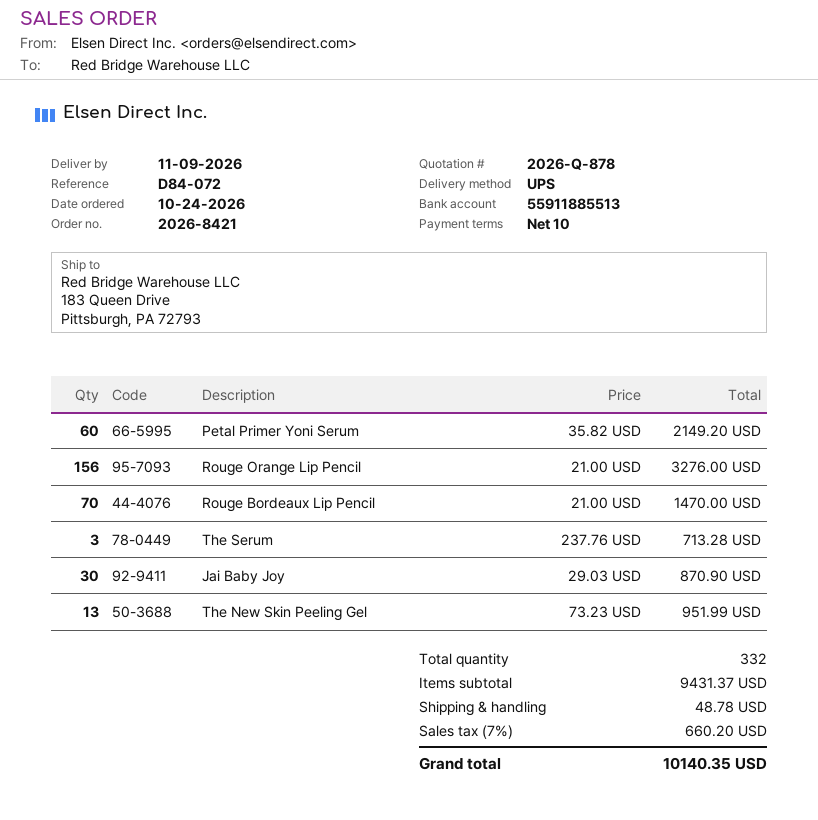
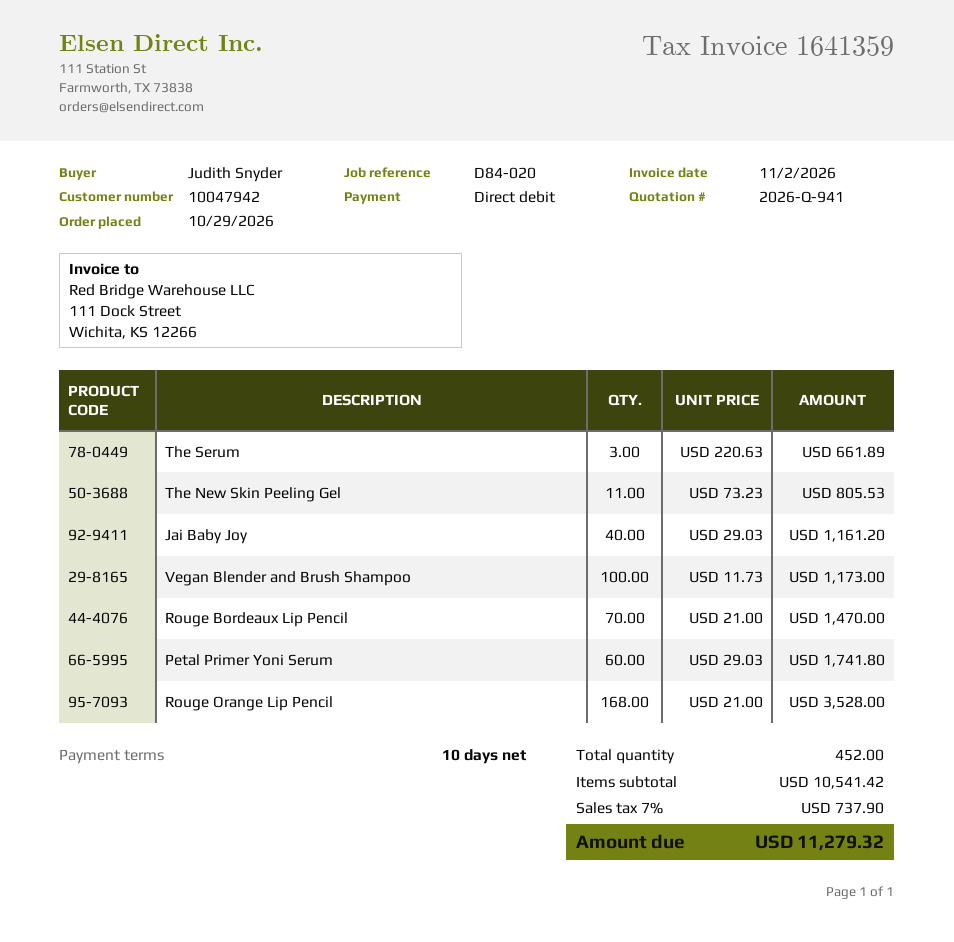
quote number: 2026-Q-878 -> 2026-Q-941
order date: 2026-10-24 -> 2026-10-29
reference: D84-072 -> D84-020
Petal Primer Yoni Serum: 60 x 35.82 = 2149.20 -> 60 x 29.03 = 1741.80
Rouge Orange Lip Pencil: 156 x 21.00 = 3276.00 -> 168 x 21.00 = 3528.00
The Serum: 3 x 237.76 = 713.28 -> 3 x 220.63 = 661.89
Jai Baby Joy: 30 x 29.03 = 870.90 -> 40 x 29.03 = 1161.20
The New Skin Peeling Gel: 13 x 73.23 = 951.99 -> 11 x 73.23 = 805.53
Vegan Blender and Brush Shampoo: none -> 100 x 11.73 = 1173.00
total quantity: 332 -> 452
subtotal: 9431.37 -> 10541.42
shipping: 48.78 -> none
tax: 7% = 660.20 -> 7% = 737.90
total: 10140.35 -> 11279.32

